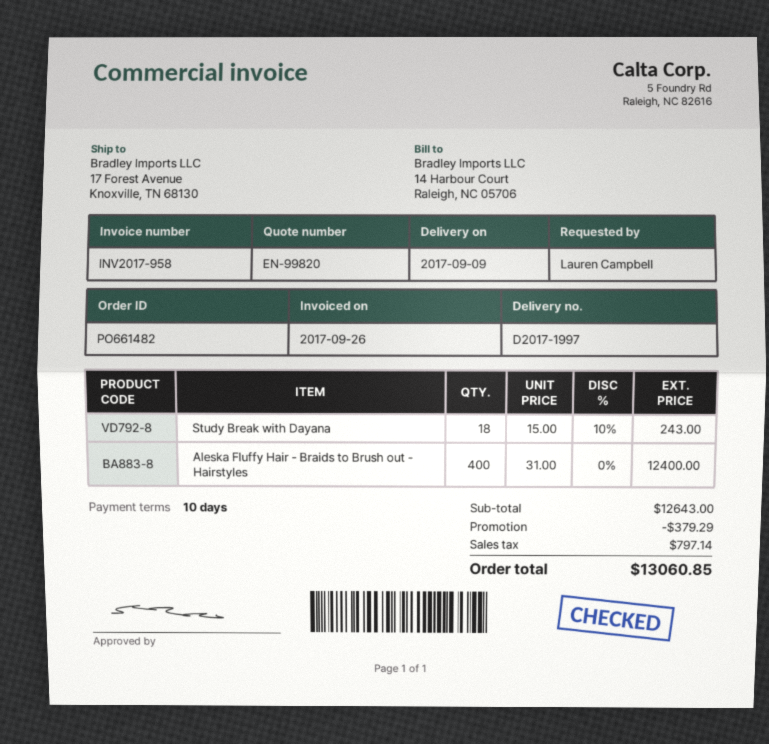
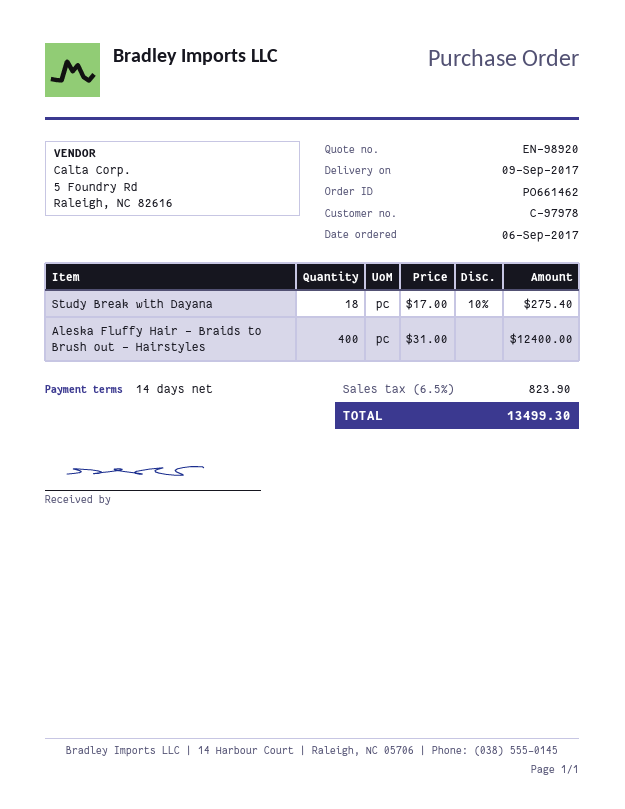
quote number: EN-99820 -> EN-98920
order number: PO661482 -> PO661462
payment terms: 10 days -> 14 days
Study Break with Dayana: 18 x 15.00 - 10% = 243.00 -> 18 x 17.00 - 10% = 275.40
discount: 379.29 -> none
tax: 797.14 -> 823.90
total: 13060.85 -> 13499.30

